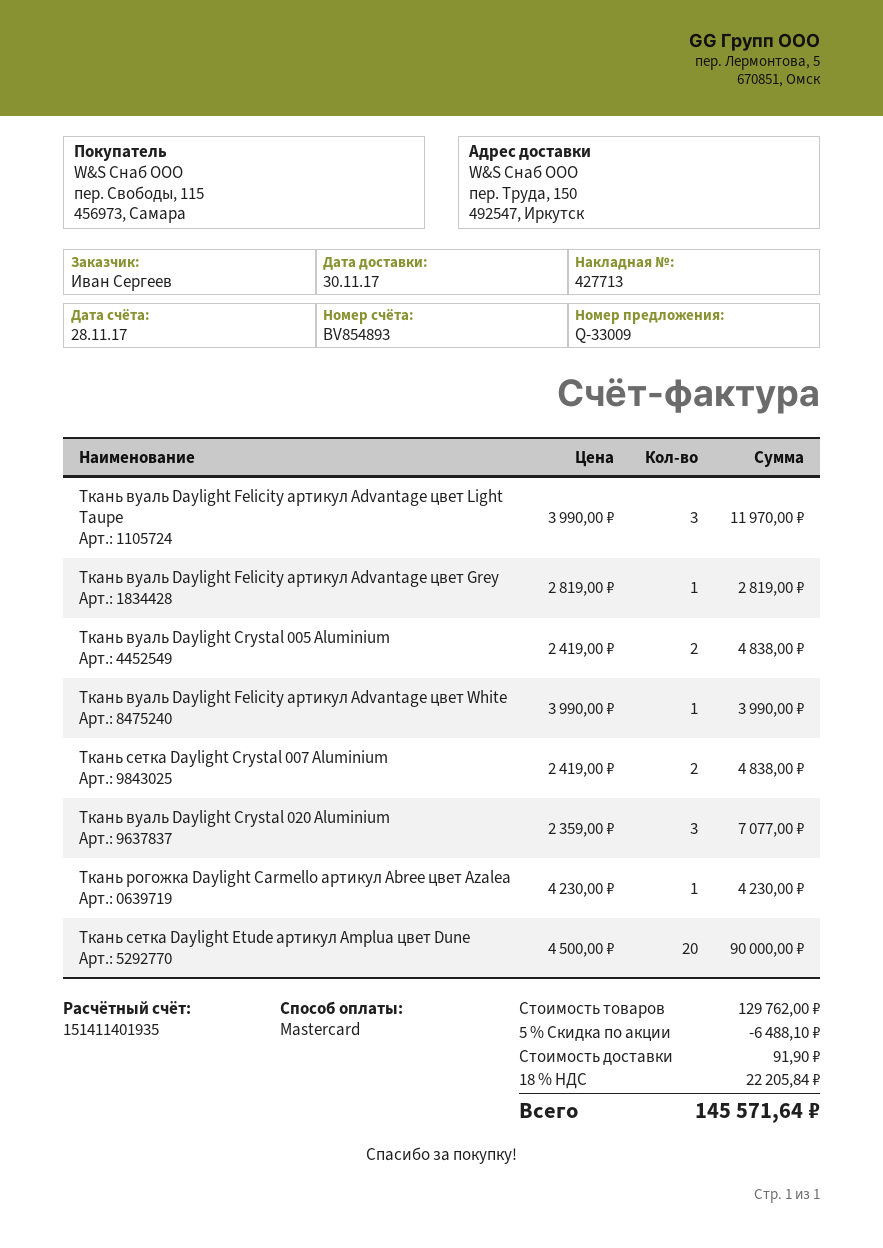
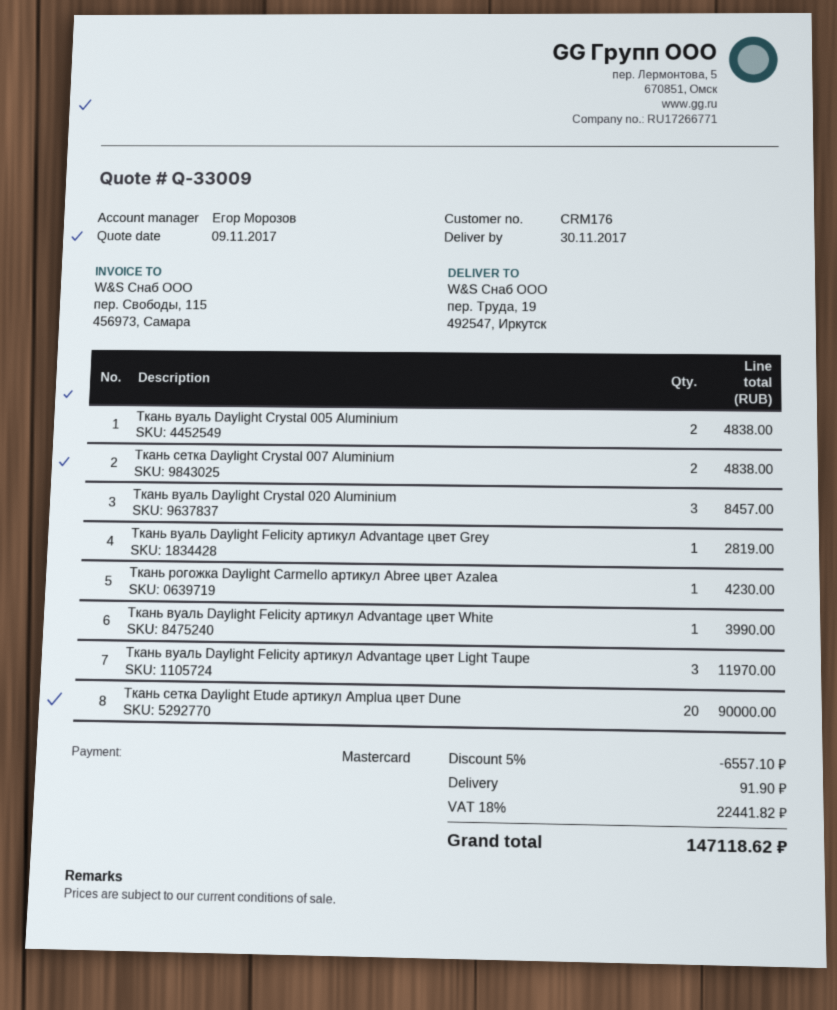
ship to: пер. Труда, 150, 492547, Иркутск -> пер. Труда, 19, 492547, Иркутск
Ткань вуаль Daylight Crystal 020 Aluminium: 3 for 7077.00 -> 3 for 8457.00
discount: 5% = 6488.10 -> 5% = 6557.10
tax: 18% = 22205.84 -> 18% = 22441.82
total: 145571.64 -> 147118.62

